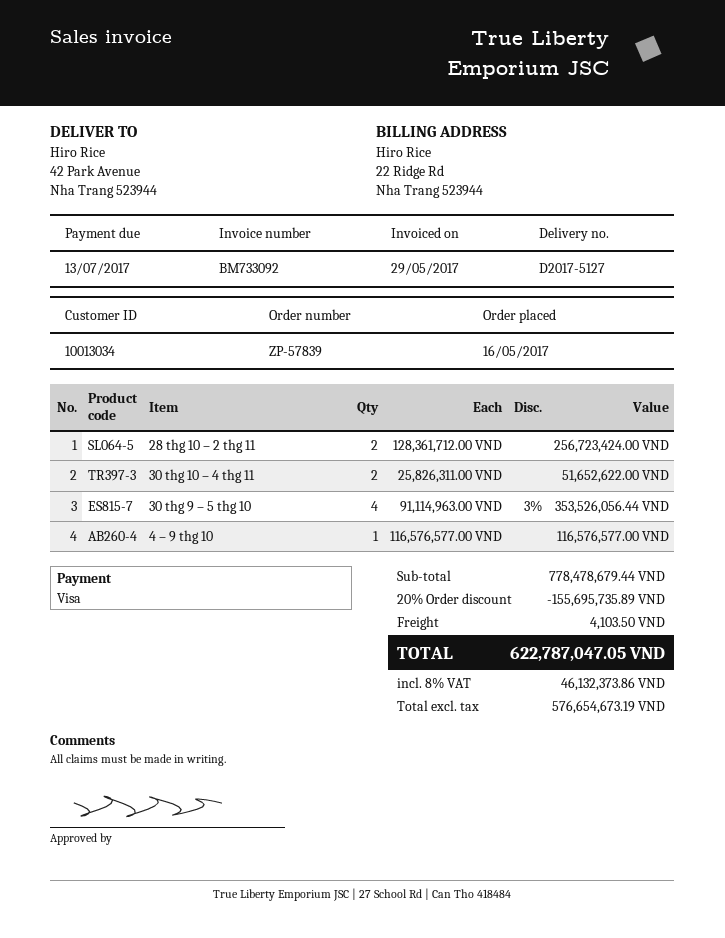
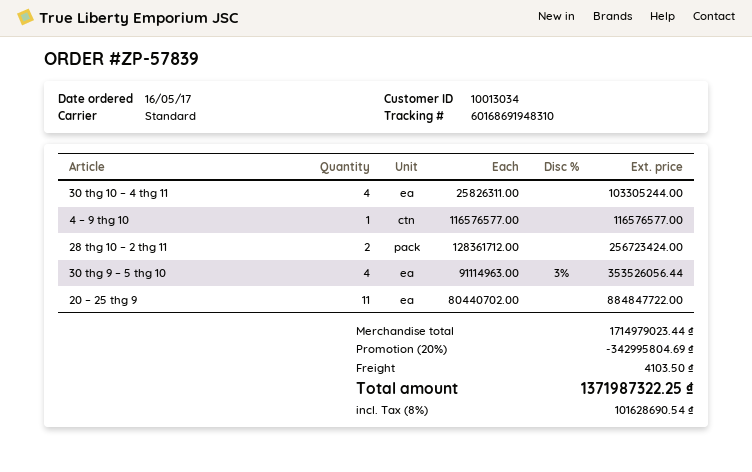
30 thg 10 – 4 thg 11: 2 x 25826311.00 = 51652622.00 -> 4 x 25826311.00 = 103305244.00
20 – 25 thg 9: none -> 11 x 80440702.00 = 884847722.00
subtotal: 778478679.44 -> 1714979023.44
discount: 20% = 155695735.89 -> 20% = 342995804.69
tax: 8% = 46132373.86 -> 8% = 101628690.54
total: 622787047.05 -> 1371987322.25

